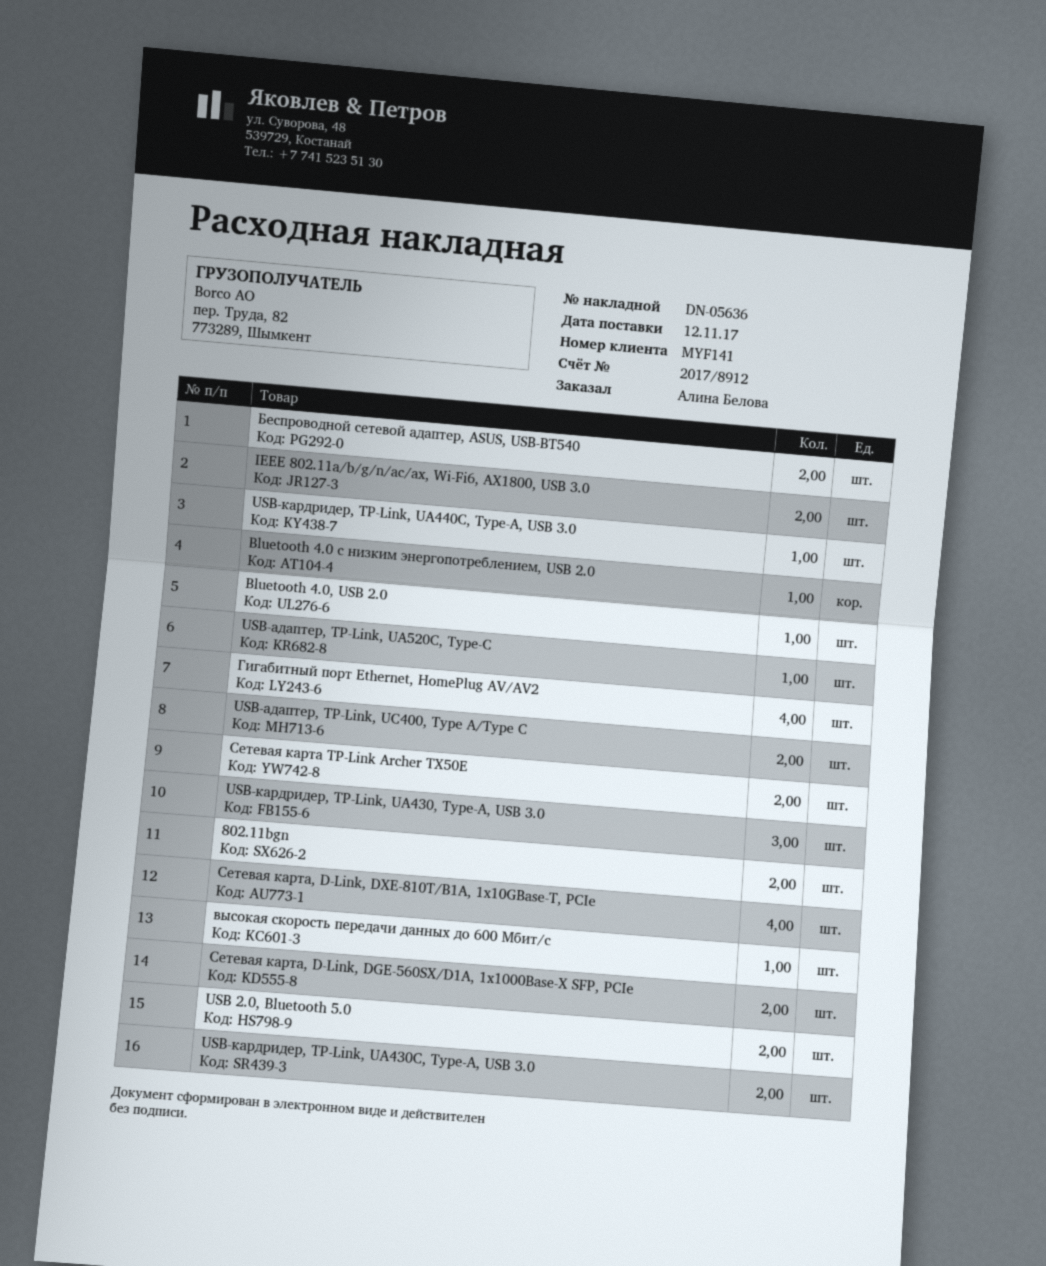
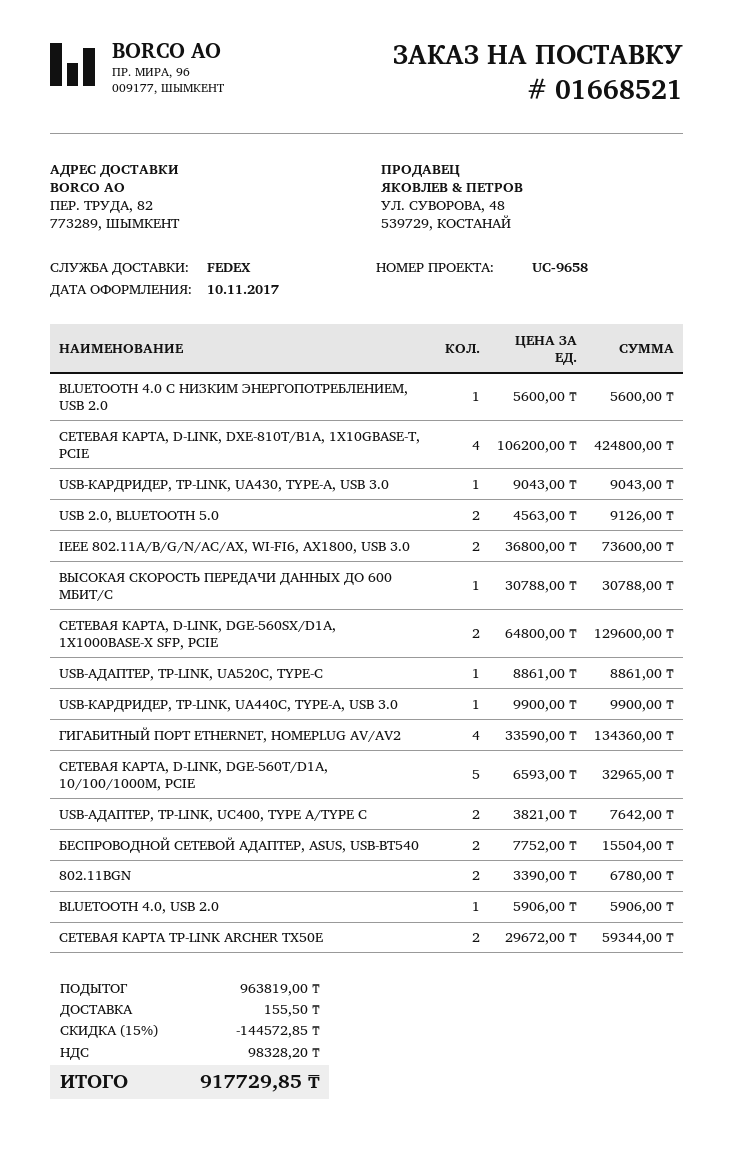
USB-кардридер, TP-Link, UA430, Type-A, USB 3.0: 3 -> 1
USB-кардридер, TP-Link, UA430C, Type-A, USB 3.0: 2 -> none
СЕТЕВАЯ КАРТА, D-LINK, DGE-560T/D1A, 10/100/1000М, PCIE: none -> 5

